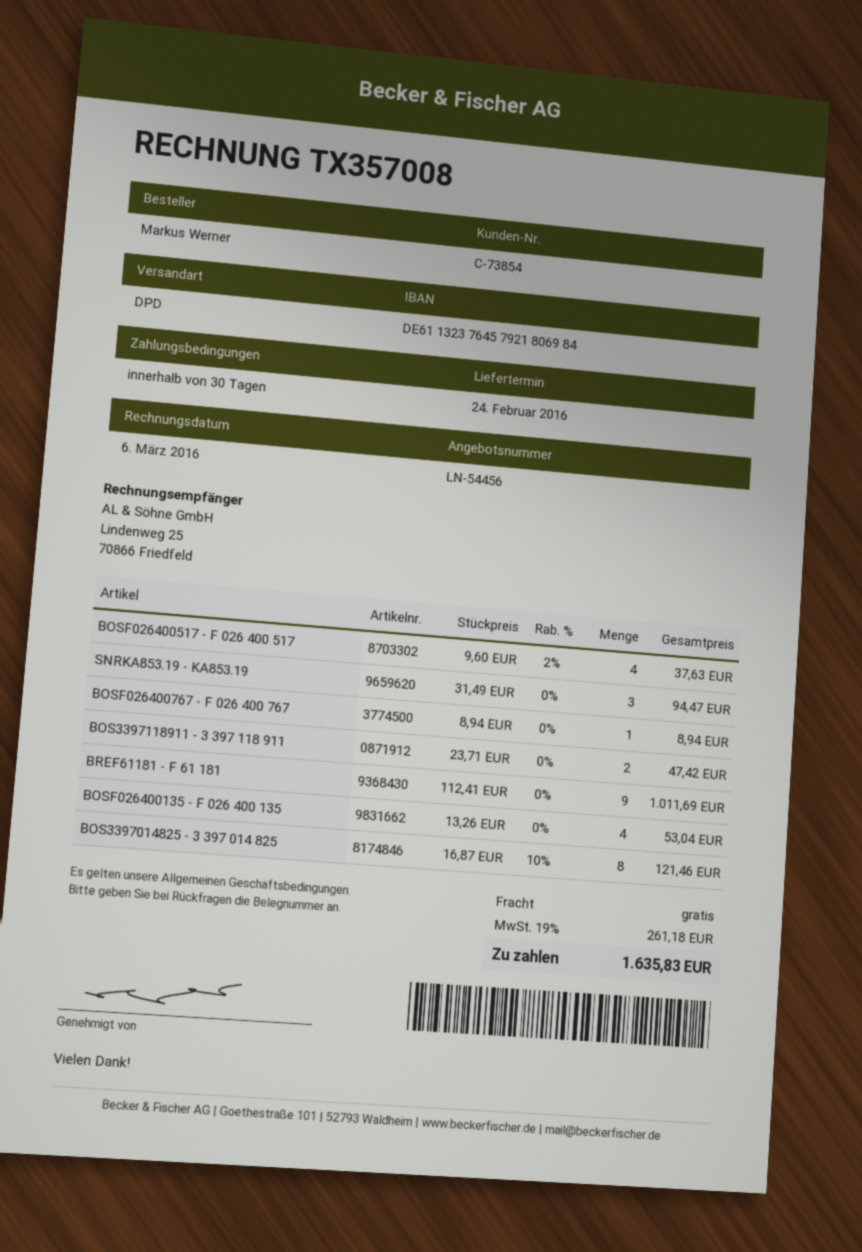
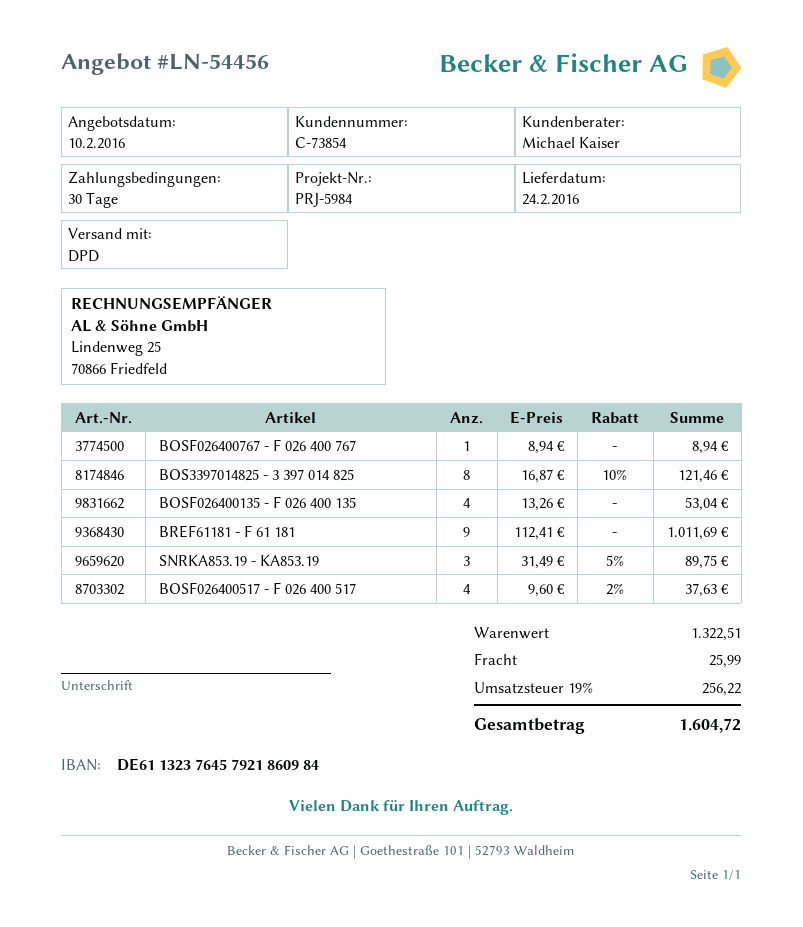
bank account: DE61132376457921806984 -> DE61132376457921860984
SNRKA853.19 - KA853.19: 3 x 31.49 = 94.47 -> 3 x 31.49 - 5% = 89.75
BOS3397118911 - 3 397 118 911: 2 x 23.71 = 47.42 -> none
shipping: 0.00 -> 25.99
tax: 19% = 261.18 -> 19% = 256.22
total: 1635.83 -> 1604.72

